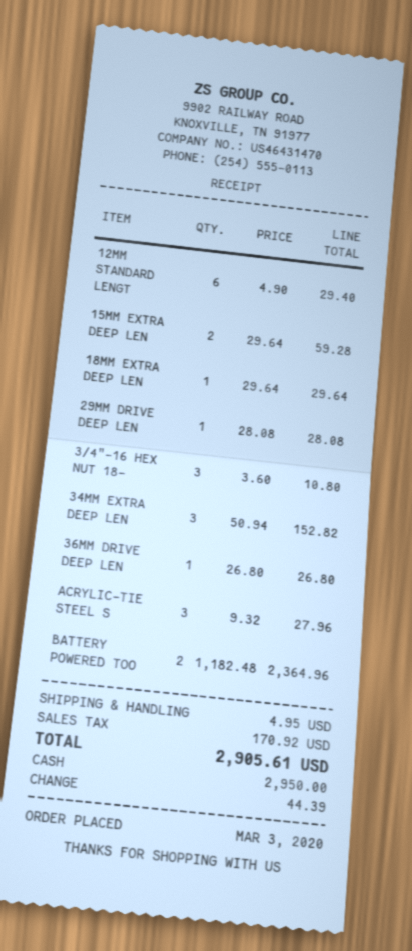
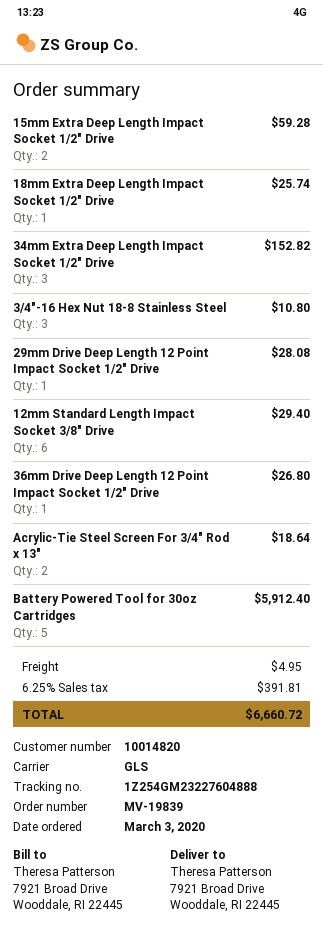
18MM EXTRA DEEP LEN: 1 for 29.64 -> 1 for 25.74
ACRYLIC-TIE STEEL S: 3 for 27.96 -> 2 for 18.64
BATTERY POWERED TOO: 2 for 2364.96 -> 5 for 5912.40
tax: 170.92 -> 391.81
total: 2905.61 -> 6660.72

